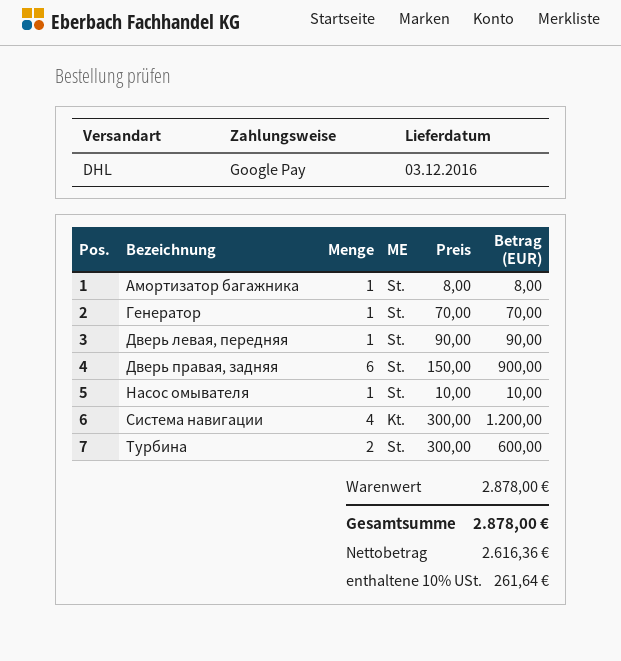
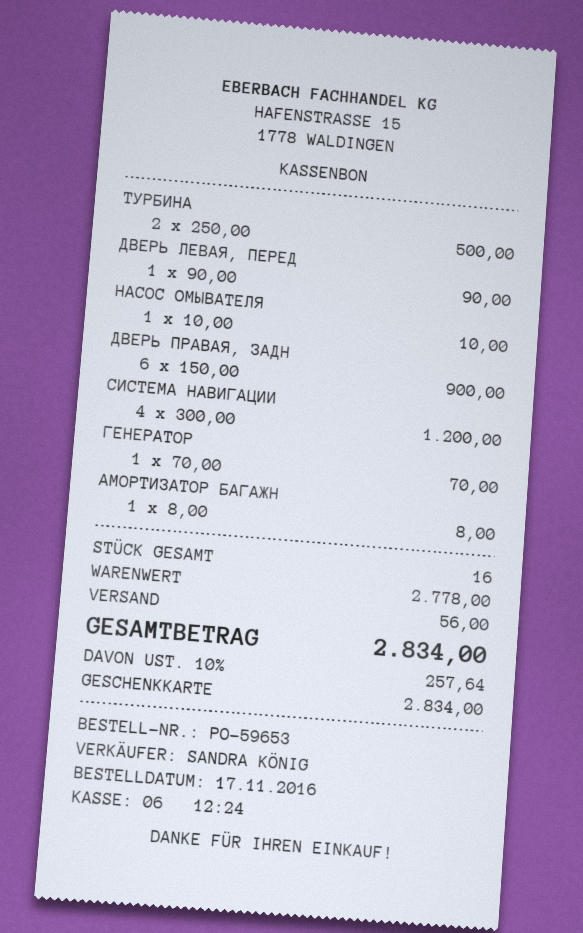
payment method: Google Pay -> gift card
Турбина: 2 x 300.00 = 600.00 -> 2 x 250.00 = 500.00
subtotal: 2878.00 -> 2778.00
shipping: none -> 56.00
tax: 10% = 261.64 -> 10% = 257.64
total: 2878.00 -> 2834.00

